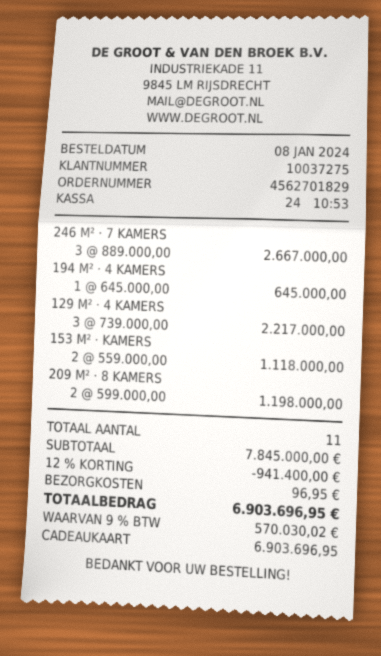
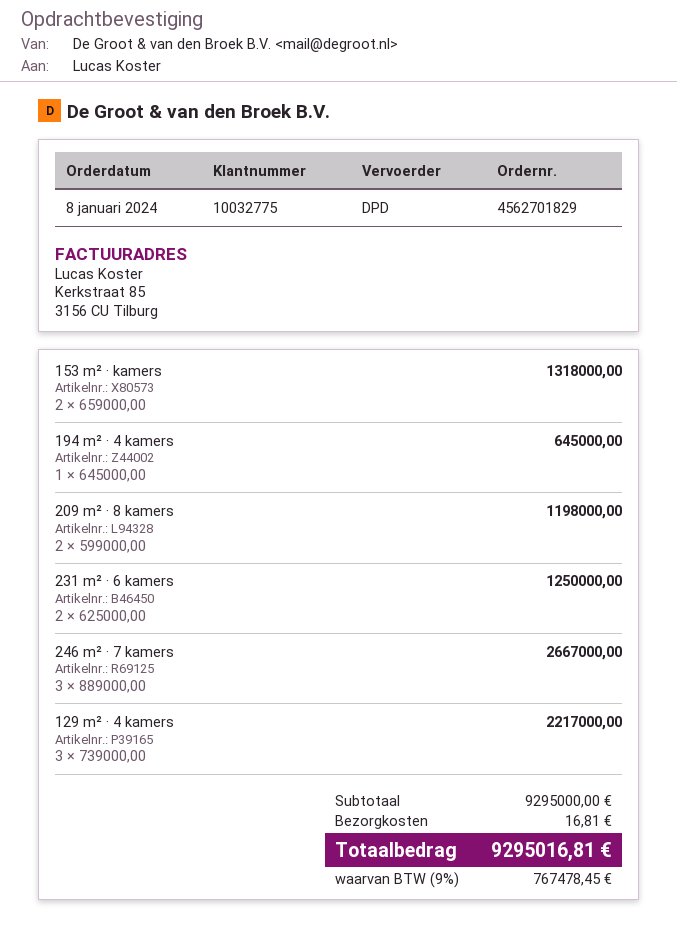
customer number: 10037275 -> 10032775
153 M² · KAMERS: 2 x 559000.00 = 1118000.00 -> 2 x 659000.00 = 1318000.00
231 m² · 6 kamers: none -> 2 x 625000.00 = 1250000.00
subtotal: 7845000.00 -> 9295000.00
discount: 12% = 941400.00 -> none
shipping: 96.95 -> 16.81
tax: 9% = 570030.02 -> 9% = 767478.45
total: 6903696.95 -> 9295016.81

